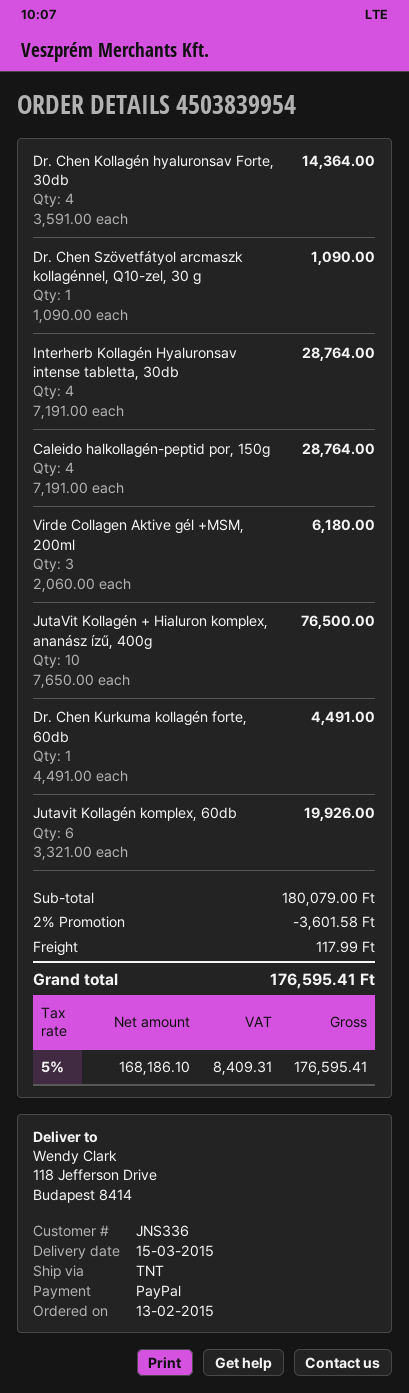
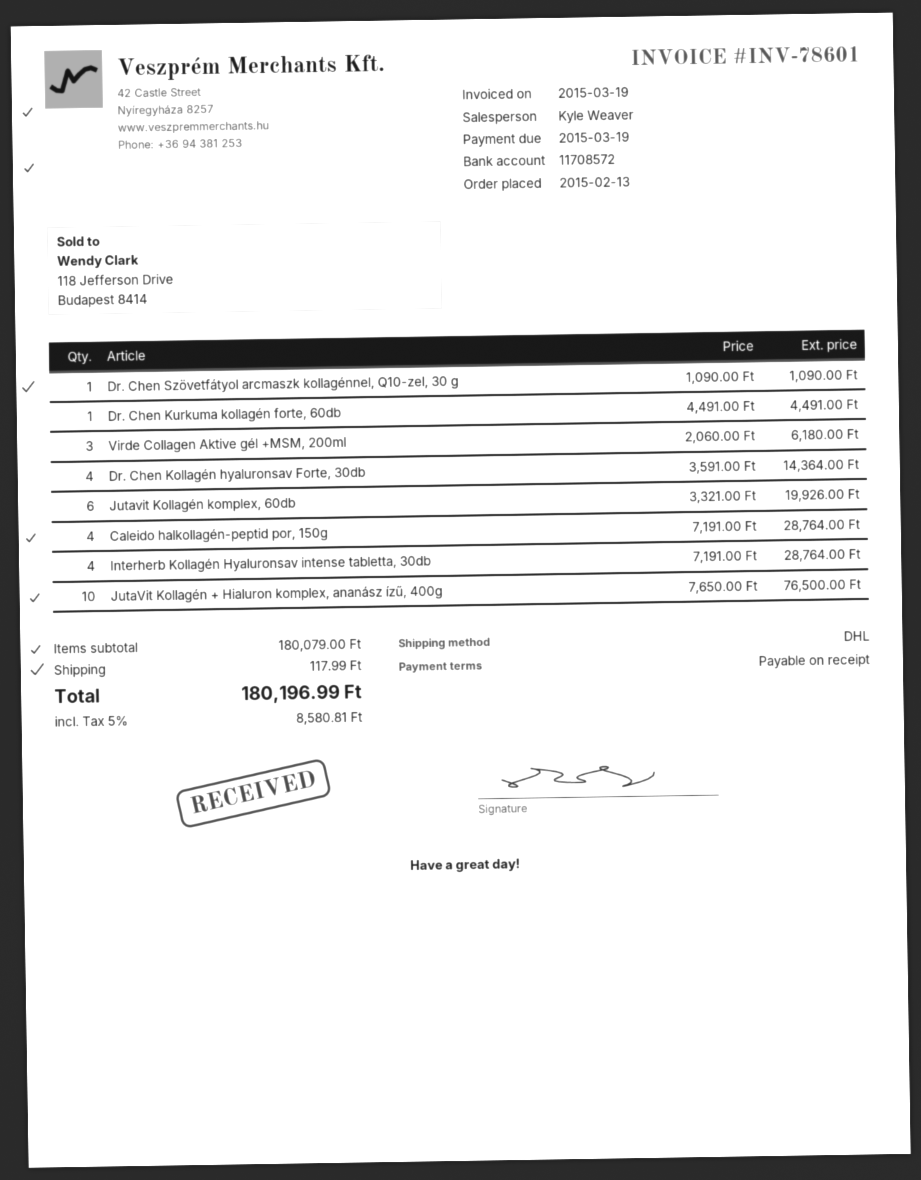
shipping method: TNT -> DHL
discount: 2% = 3601.58 -> none
tax: 5% = 8409.31 -> 5% = 8580.81
total: 176595.41 -> 180196.99

